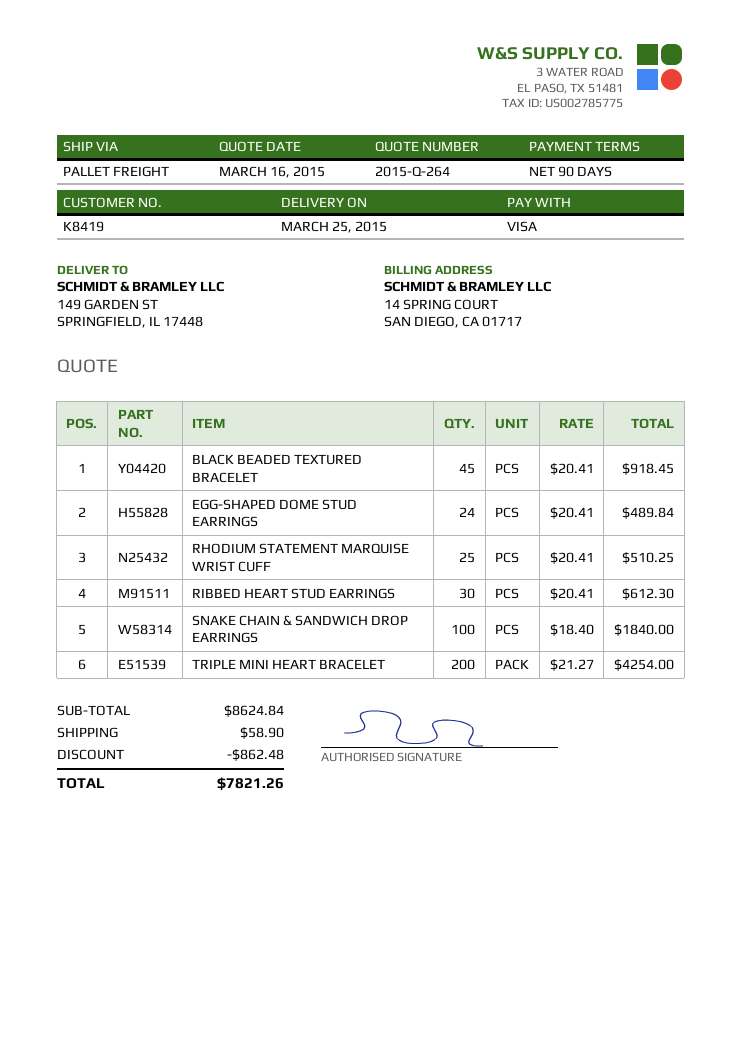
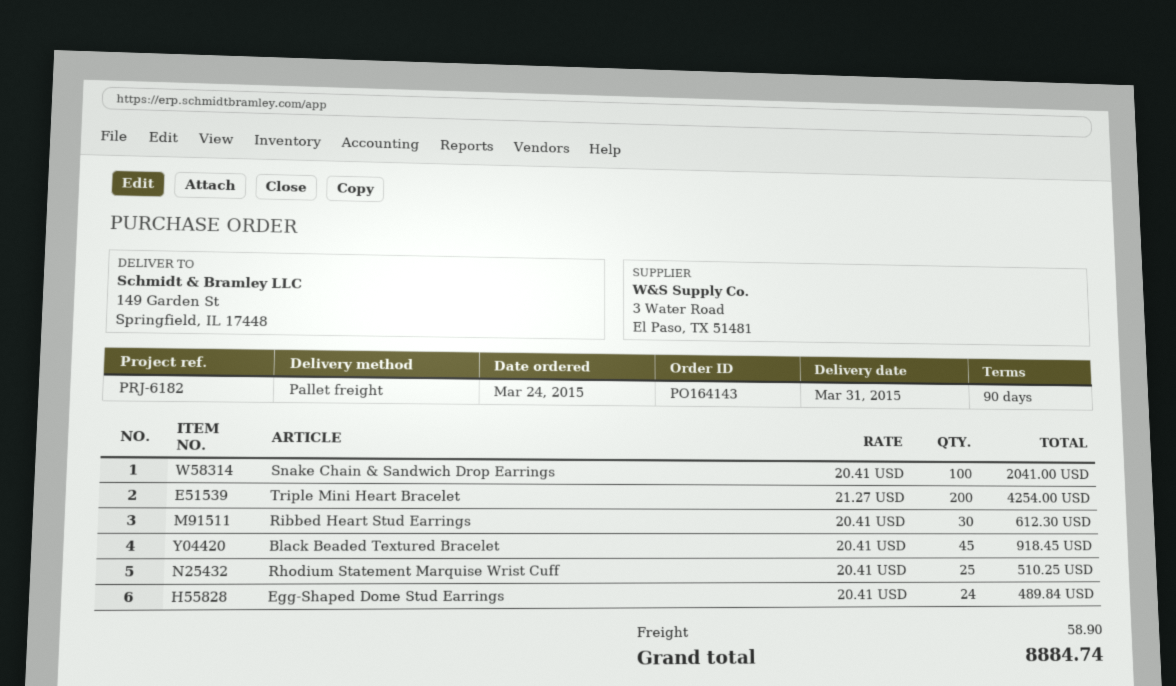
delivery date: 2015-03-25 -> 2015-03-31
SNAKE CHAIN & SANDWICH DROP EARRINGS: 100 x 18.40 = 1840.00 -> 100 x 20.41 = 2041.00
discount: 862.48 -> none
total: 7821.26 -> 8884.74

